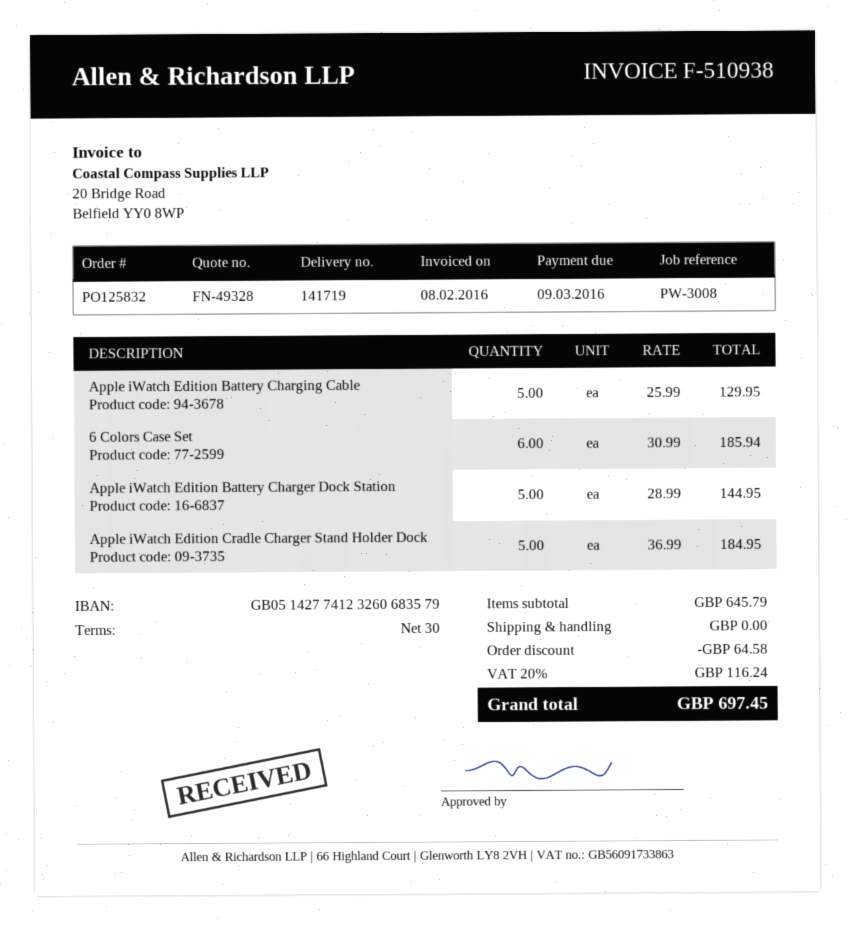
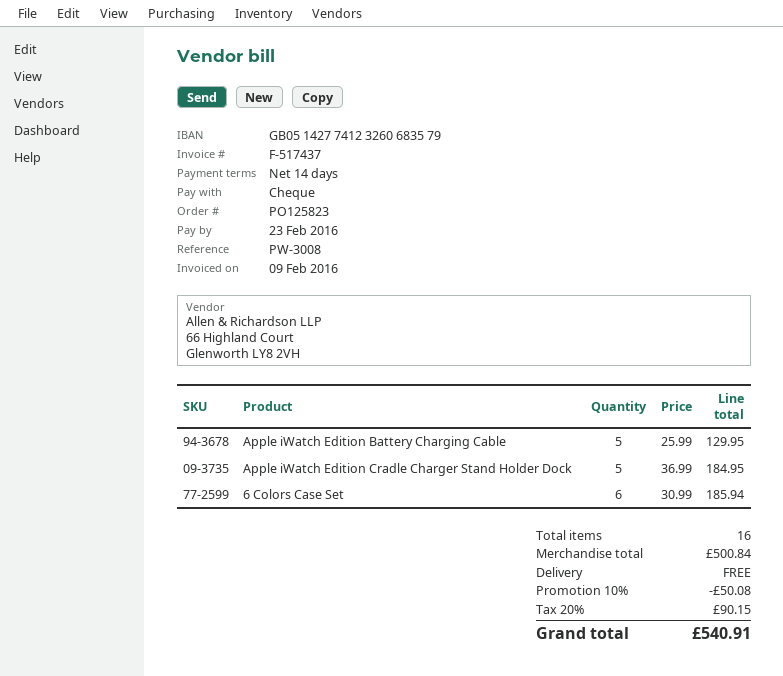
order number: PO125832 -> PO125823
invoice number: F-510938 -> F-517437
invoice date: 2016-02-08 -> 2016-02-09
payment terms: 30 days -> 14 days
due date: 2016-03-09 -> 2016-02-23
Apple iWatch Edition Battery Charger Dock Station: 5 x 28.99 = 144.95 -> none
subtotal: 645.79 -> 500.84
discount: 64.58 -> 50.08
tax: 20% = 116.24 -> 20% = 90.15
total: 697.45 -> 540.91

